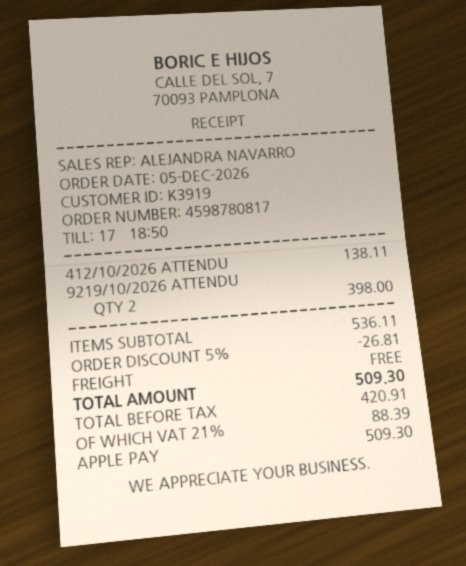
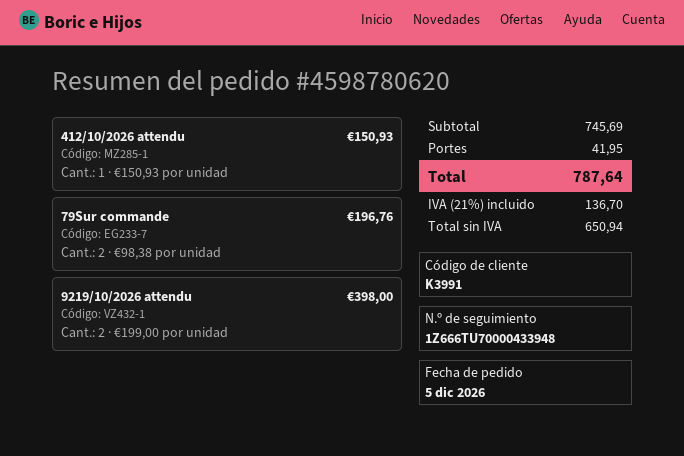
order number: 4598780817 -> 4598780620
customer number: K3919 -> K3991
412/10/2026 ATTENDU: 1 for 138.11 -> 1 for 150.93
79Sur commande: none -> 2 for 196.76
subtotal: 536.11 -> 745.69
discount: 5% = 26.81 -> none
shipping: 0.00 -> 41.95
net: 420.91 -> 650.94
tax: 21% = 88.39 -> 21% = 136.70
total: 509.30 -> 787.64

